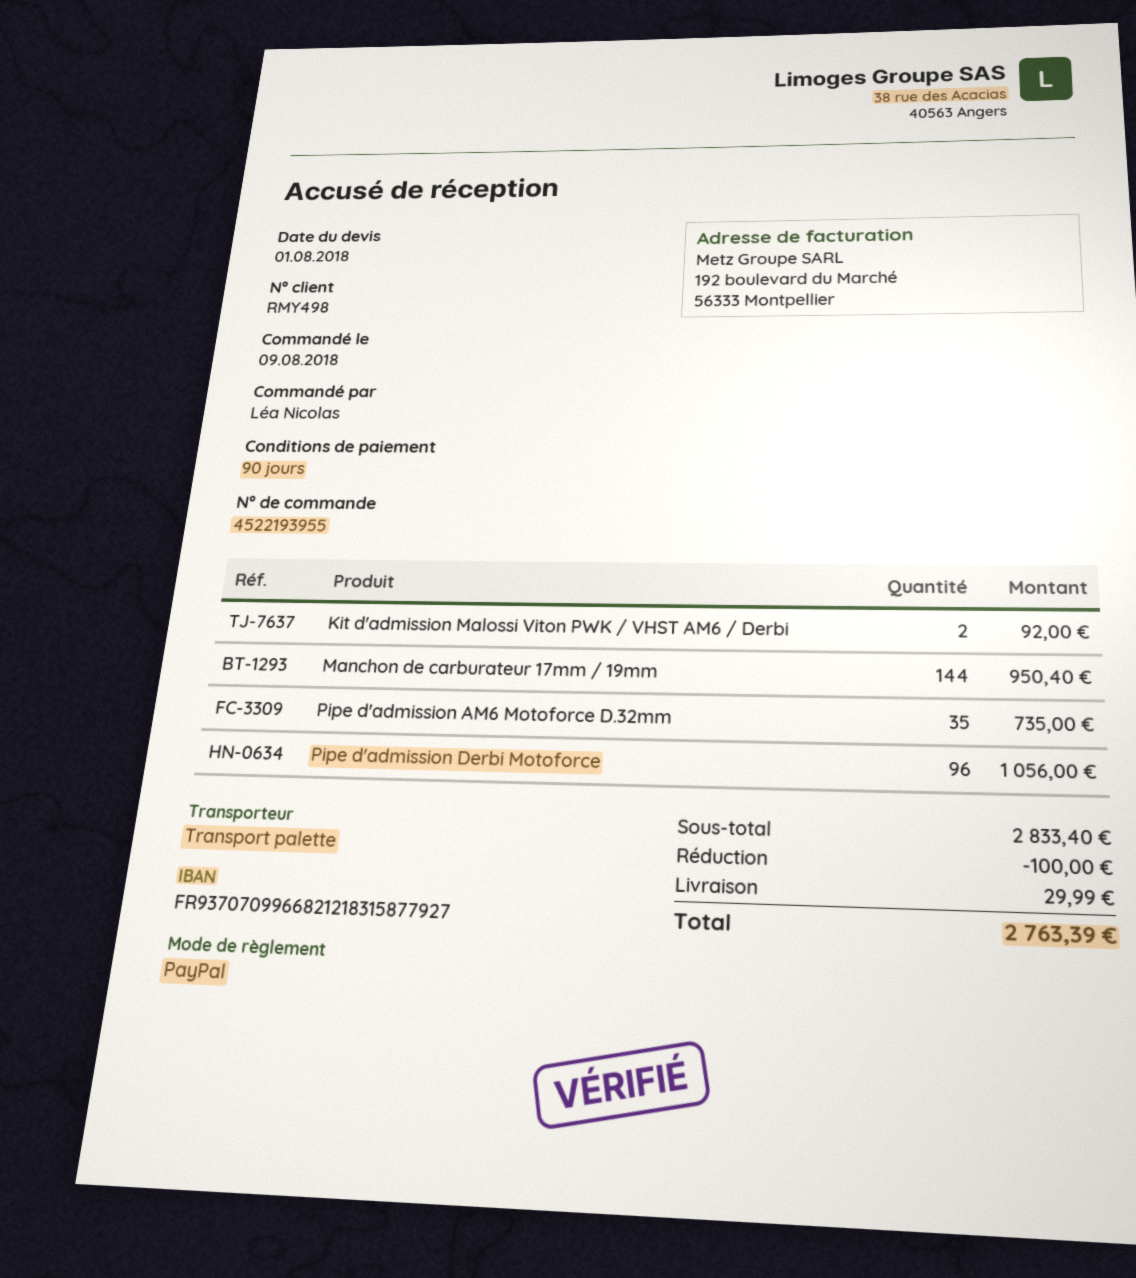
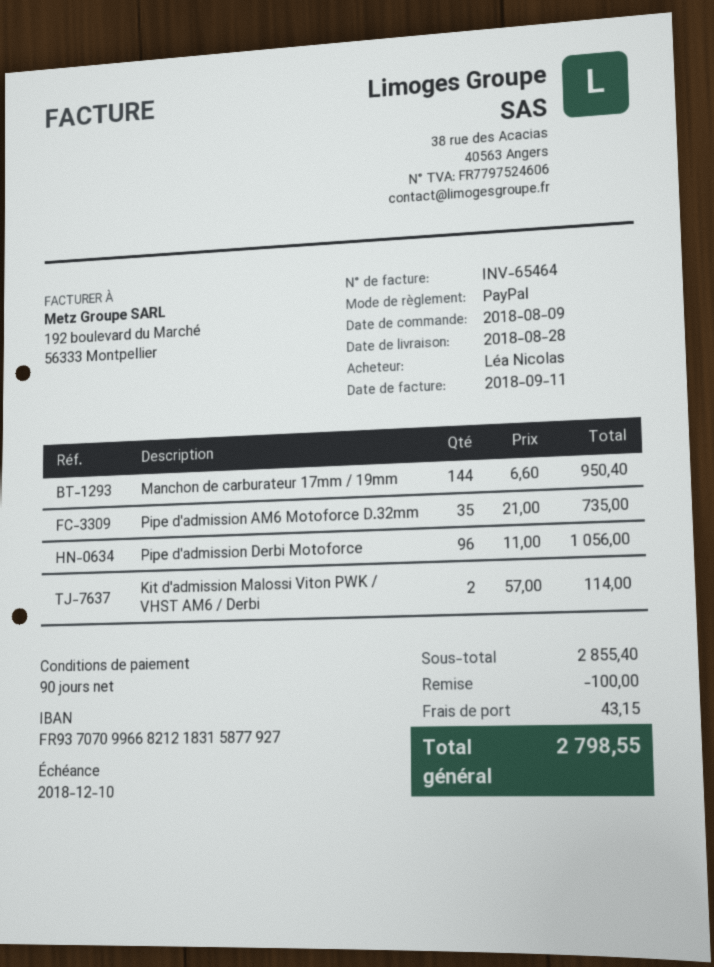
Kit d'admission Malossi Viton PWK / VHST AM6 / Derbi: 2 for 92.00 -> 2 for 114.00
subtotal: 2833.40 -> 2855.40
shipping: 29.99 -> 43.15
total: 2763.39 -> 2798.55

